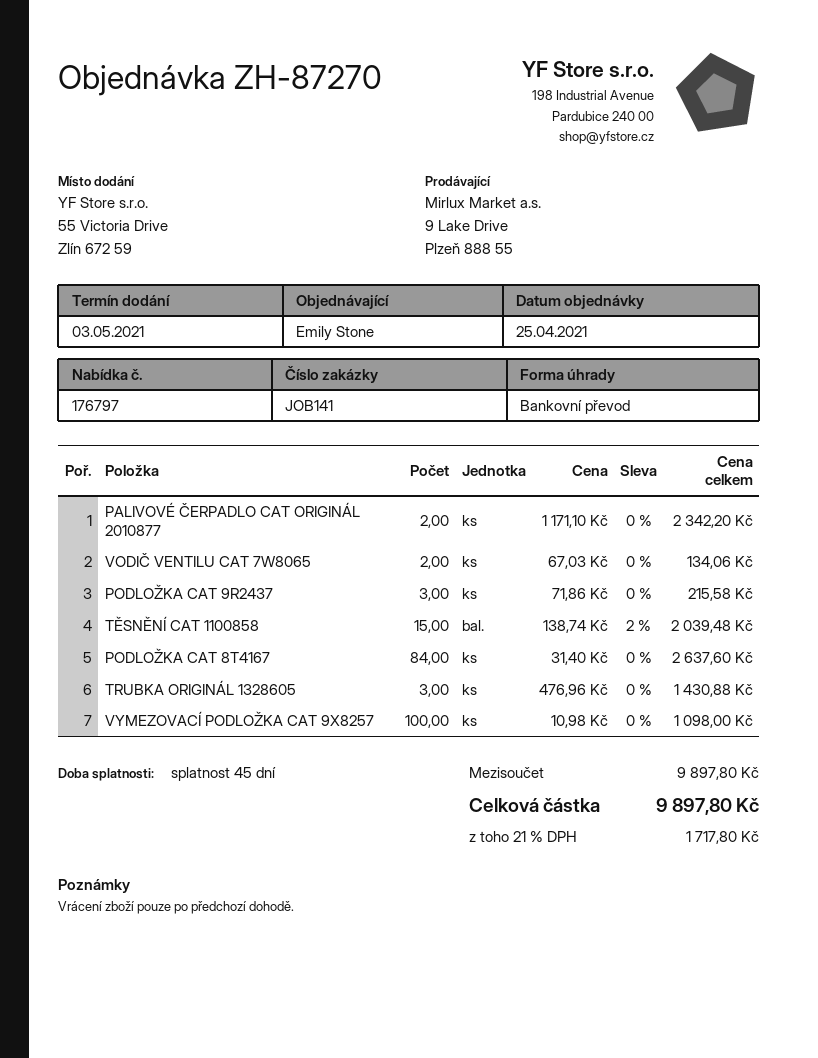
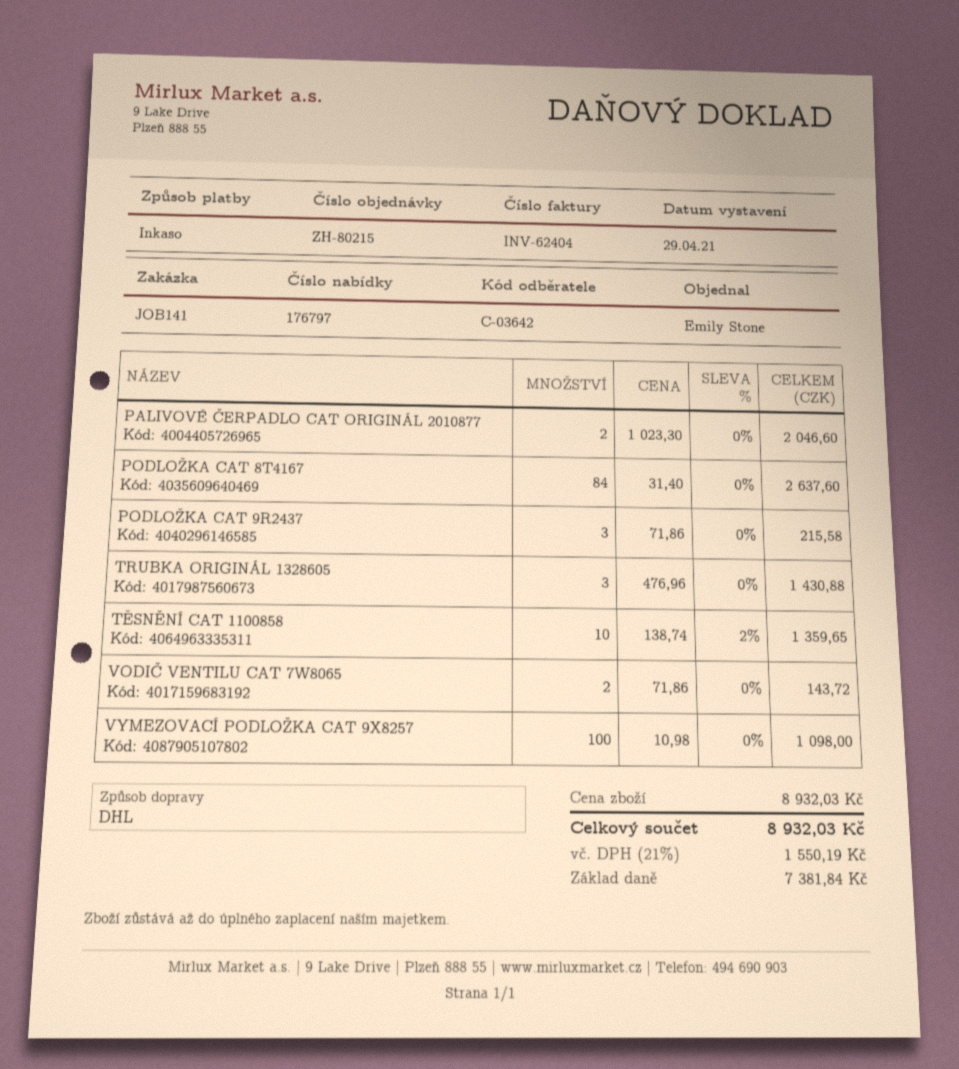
order number: ZH-87270 -> ZH-80215
payment method: bank transfer -> direct debit
PALIVOVÉ ČERPADLO CAT ORIGINÁL 2010877: 2 x 1171.10 = 2342.20 -> 2 x 1023.30 = 2046.60
VODIČ VENTILU CAT 7W8065: 2 x 67.03 = 134.06 -> 2 x 71.86 = 143.72
TĚSNĚNÍ CAT 1100858: 15 x 138.74 - 2% = 2039.48 -> 10 x 138.74 - 2% = 1359.65
subtotal: 9897.80 -> 8932.03
tax: 21% = 1717.80 -> 21% = 1550.19
total: 9897.80 -> 8932.03

